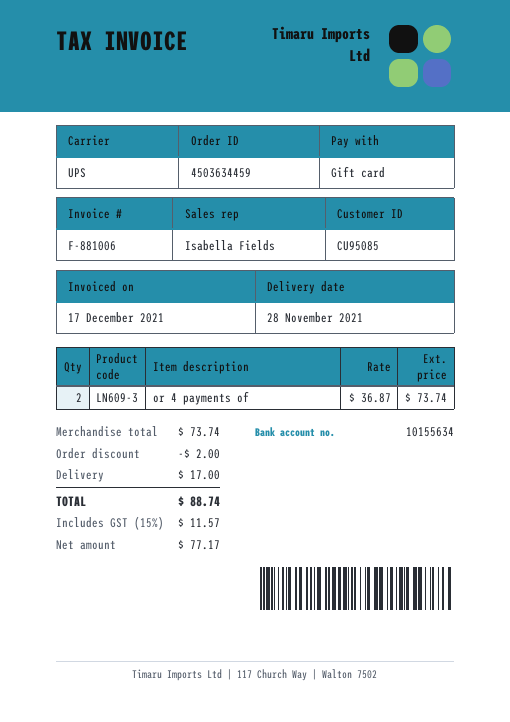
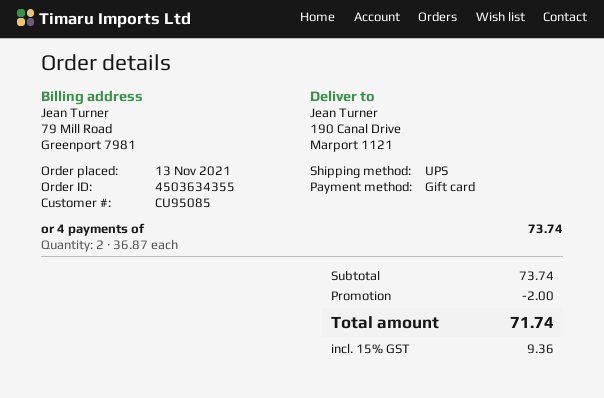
order number: 4503634459 -> 4503634355
shipping: 17.00 -> none
tax: 15% = 11.57 -> 15% = 9.36
total: 88.74 -> 71.74

